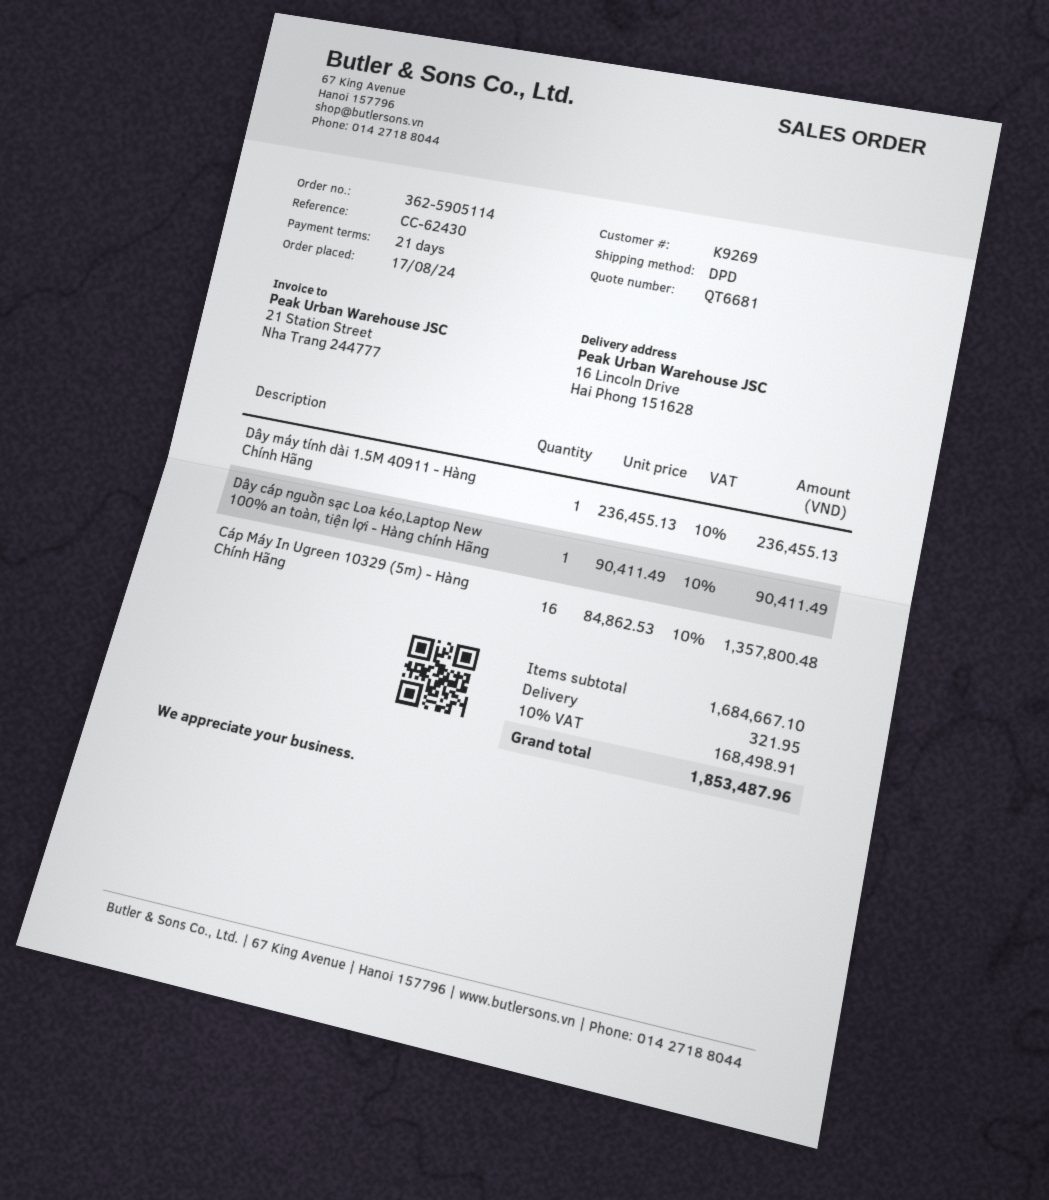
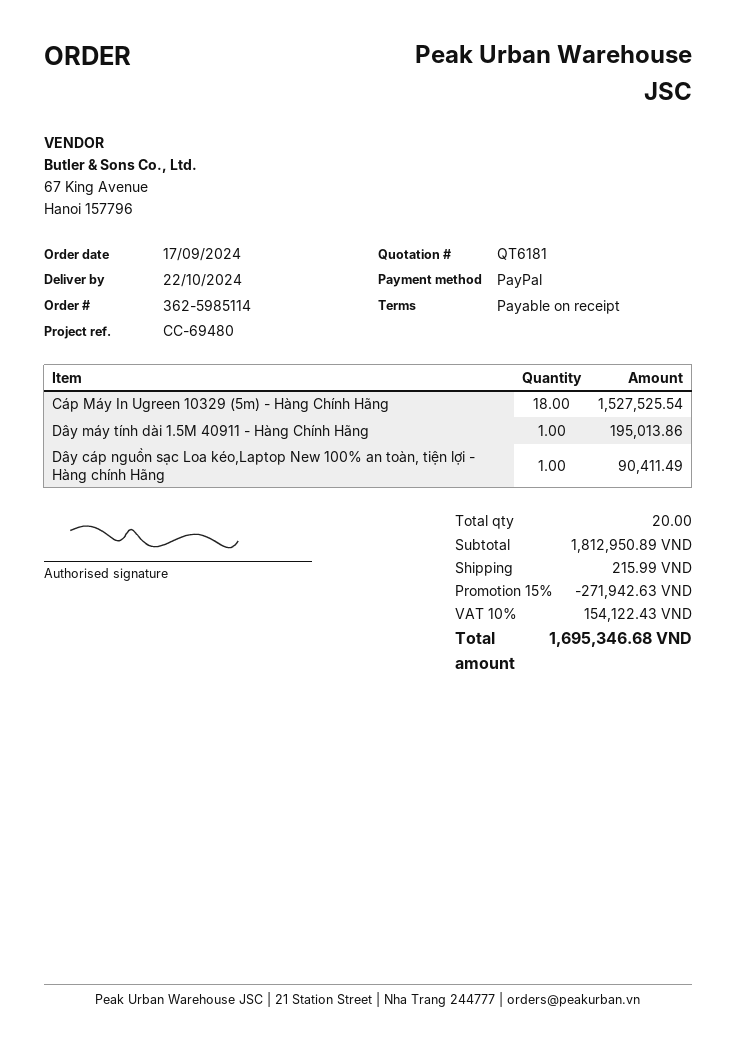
quote number: QT6681 -> QT6181
order number: 362-5905114 -> 362-5985114
order date: 2024-08-17 -> 2024-09-17
payment terms: 21 days -> on receipt
reference: CC-62430 -> CC-69480
Dây máy tính dài 1.5M 40911 - Hàng Chính Hãng: 1 for 236455.13 -> 1 for 195013.86
Cáp Máy In Ugreen 10329 (5m) - Hàng Chính Hãng: 16 for 1357800.48 -> 18 for 1527525.54
subtotal: 1684667.10 -> 1812950.89
discount: none -> 15% = 271942.63
shipping: 321.95 -> 215.99
tax: 10% = 168498.91 -> 10% = 154122.43
total: 1853487.96 -> 1695346.68

